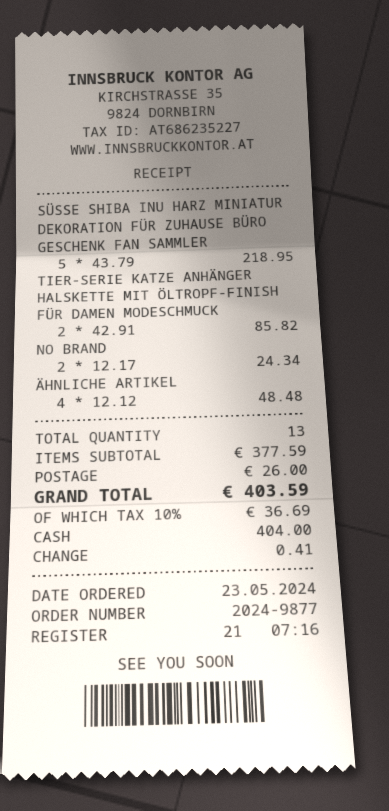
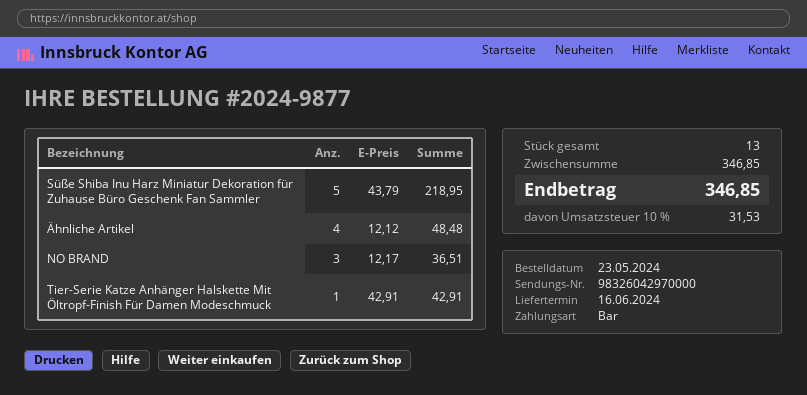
TIER-SERIE KATZE ANHÄNGER HALSKETTE MIT ÖLTROPF-FINISH FÜR DAMEN MODESCHMUCK: 2 x 42.91 = 85.82 -> 1 x 42.91 = 42.91
NO BRAND: 2 x 12.17 = 24.34 -> 3 x 12.17 = 36.51
subtotal: 377.59 -> 346.85
shipping: 26.00 -> none
tax: 10% = 36.69 -> 10% = 31.53
total: 403.59 -> 346.85

